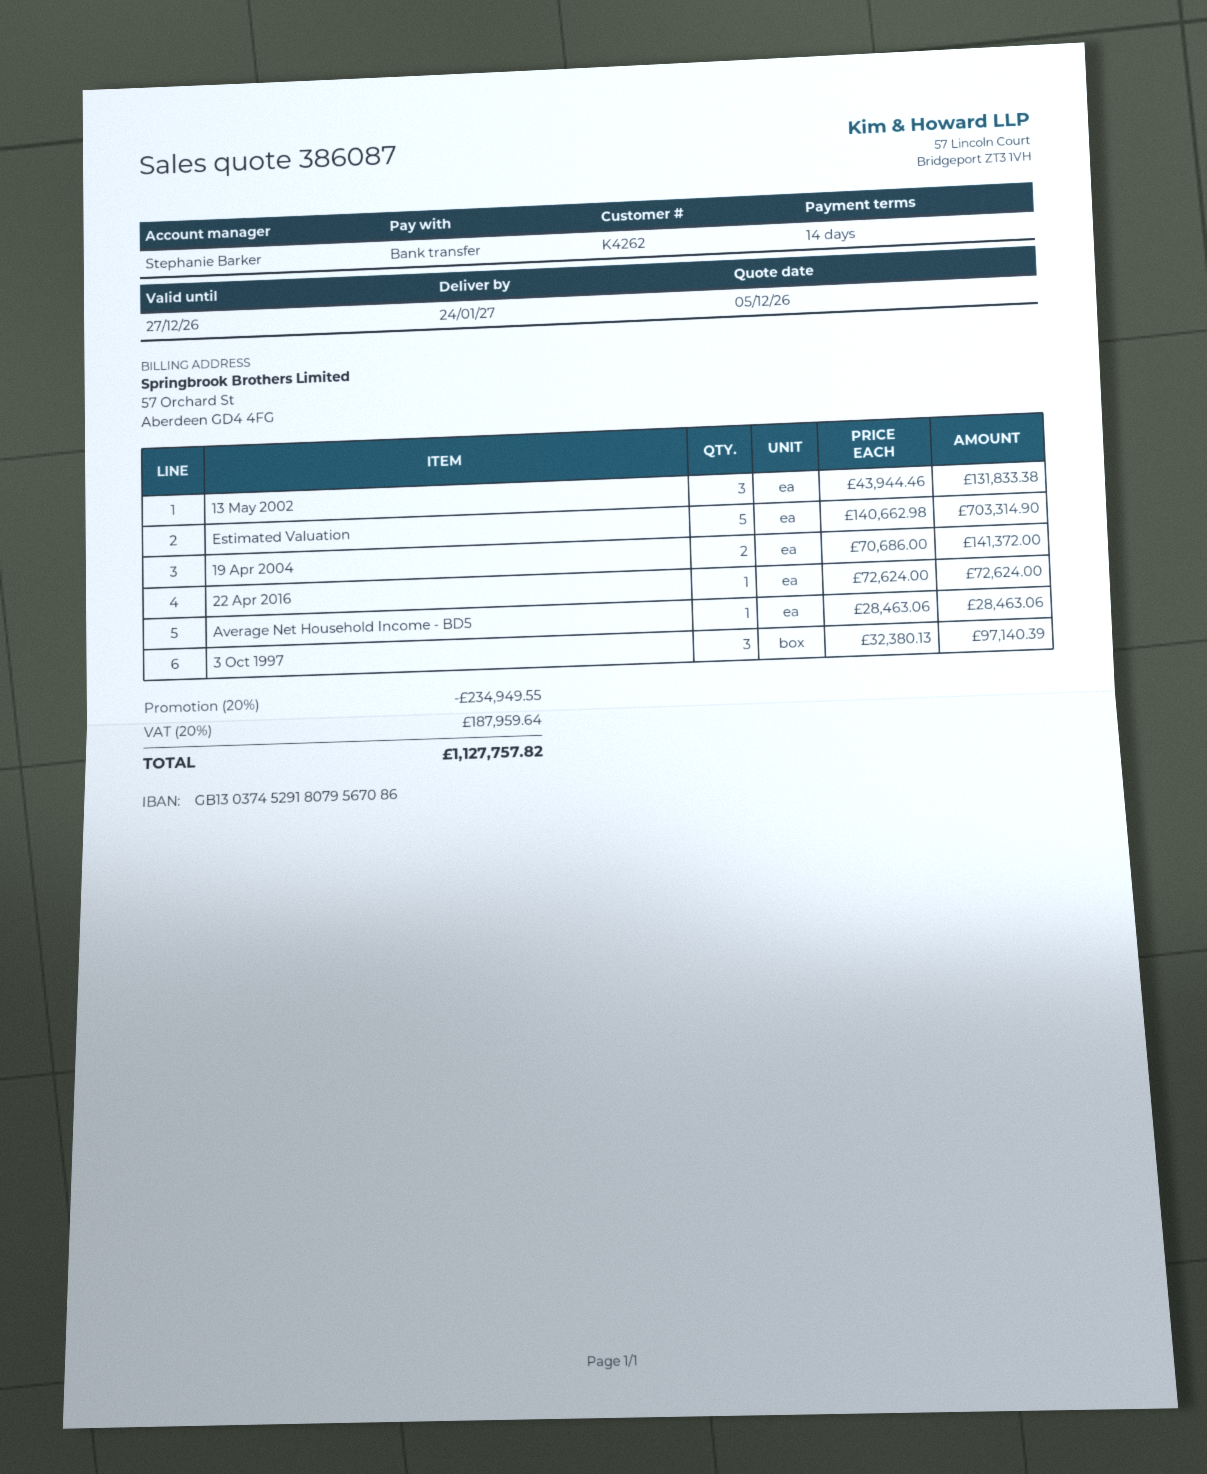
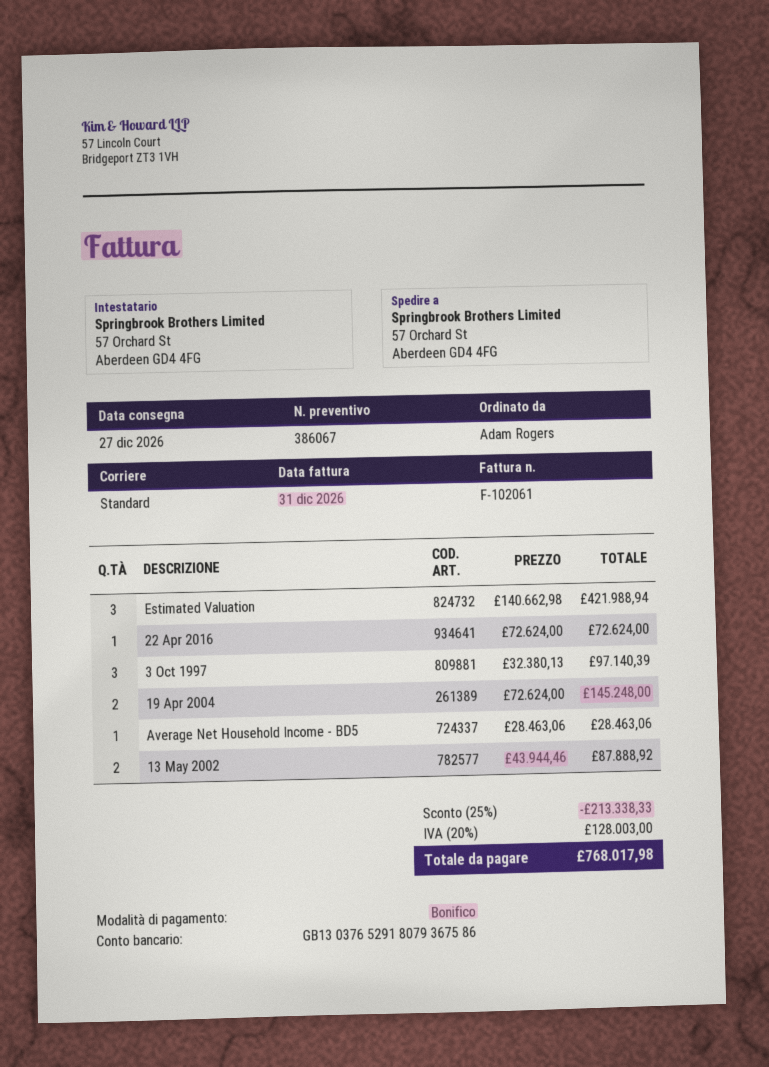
quote number: 386087 -> 386067
delivery date: 2027-01-24 -> 2026-12-27
bank account: GB13037452918079567086 -> GB13037652918079367586
13 May 2002: 3 x 43944.46 = 131833.38 -> 2 x 43944.46 = 87888.92
Estimated Valuation: 5 x 140662.98 = 703314.90 -> 3 x 140662.98 = 421988.94
19 Apr 2004: 2 x 70686.00 = 141372.00 -> 2 x 72624.00 = 145248.00
discount: 20% = 234949.55 -> 25% = 213338.33
tax: 20% = 187959.64 -> 20% = 128003.00
total: 1127757.82 -> 768017.98

